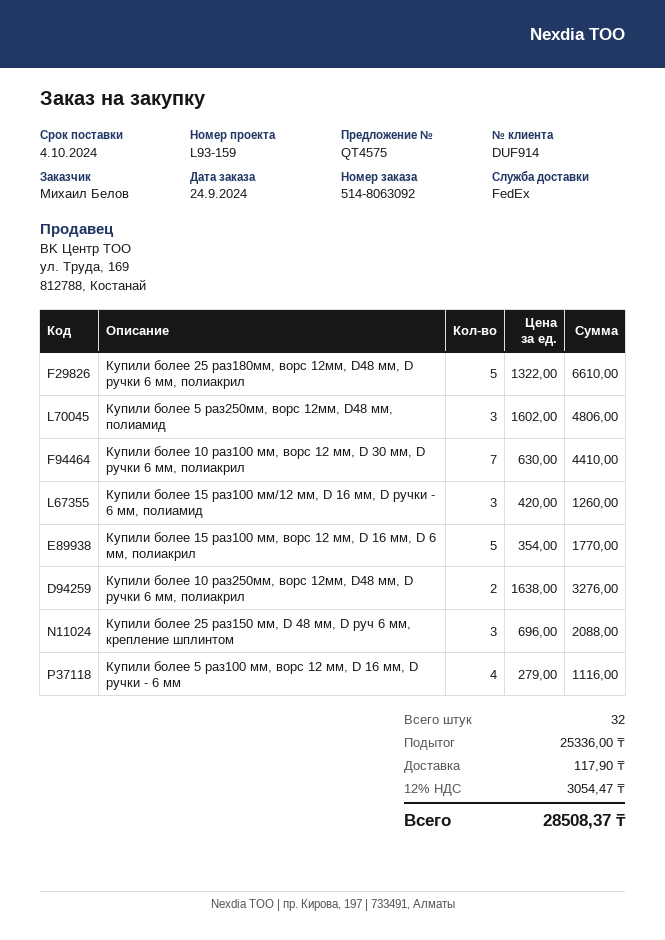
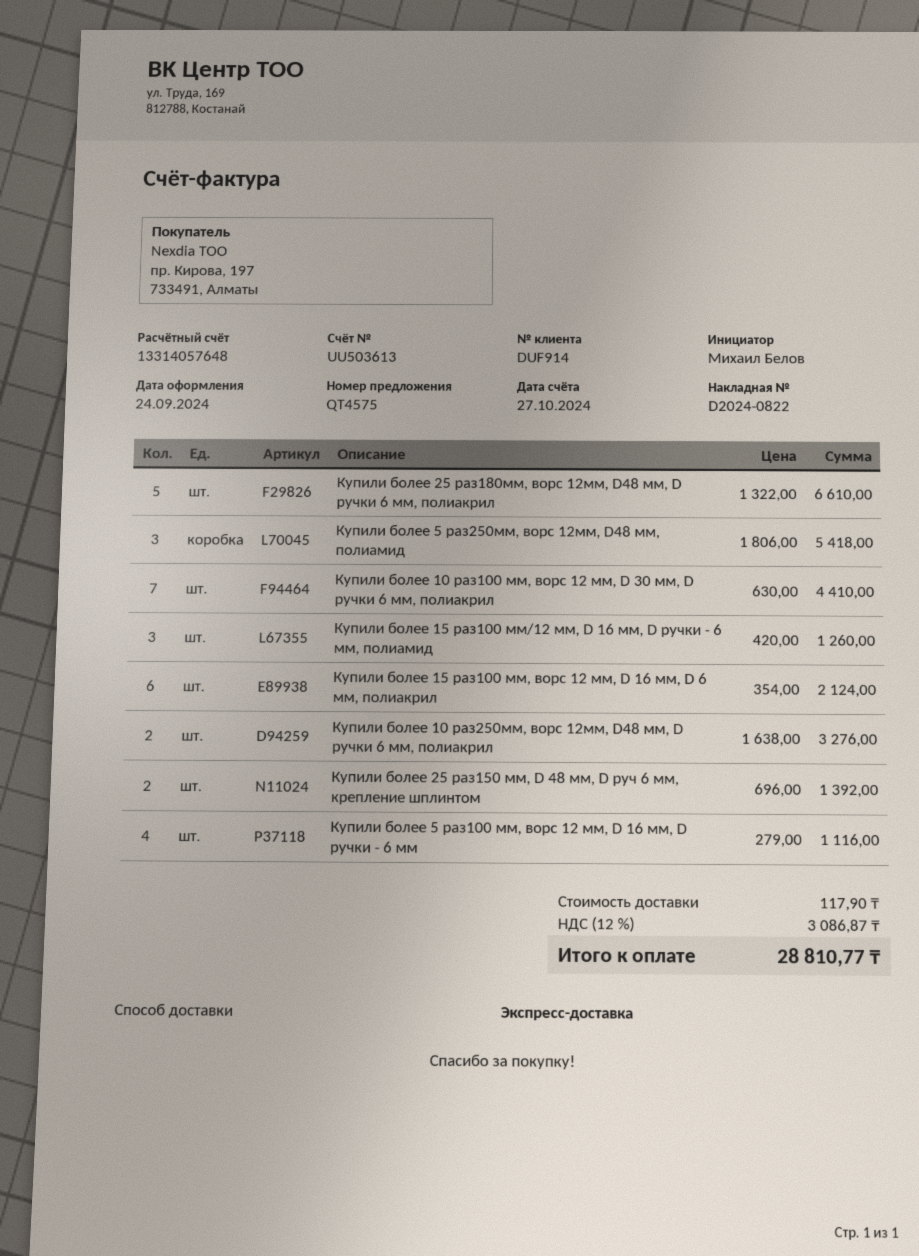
shipping method: FedEx -> express
Купили более 5 раз250мм, ворс 12мм, D48 мм, полиамид: 3 x 1602.00 = 4806.00 -> 3 x 1806.00 = 5418.00
Купили более 15 раз100 мм, ворс 12 мм, D 16 мм, D 6 мм, полиакрил: 5 x 354.00 = 1770.00 -> 6 x 354.00 = 2124.00
Купили более 25 раз150 мм, D 48 мм, D руч 6 мм, крепление шплинтом: 3 x 696.00 = 2088.00 -> 2 x 696.00 = 1392.00
tax: 12% = 3054.47 -> 12% = 3086.87
total: 28508.37 -> 28810.77

